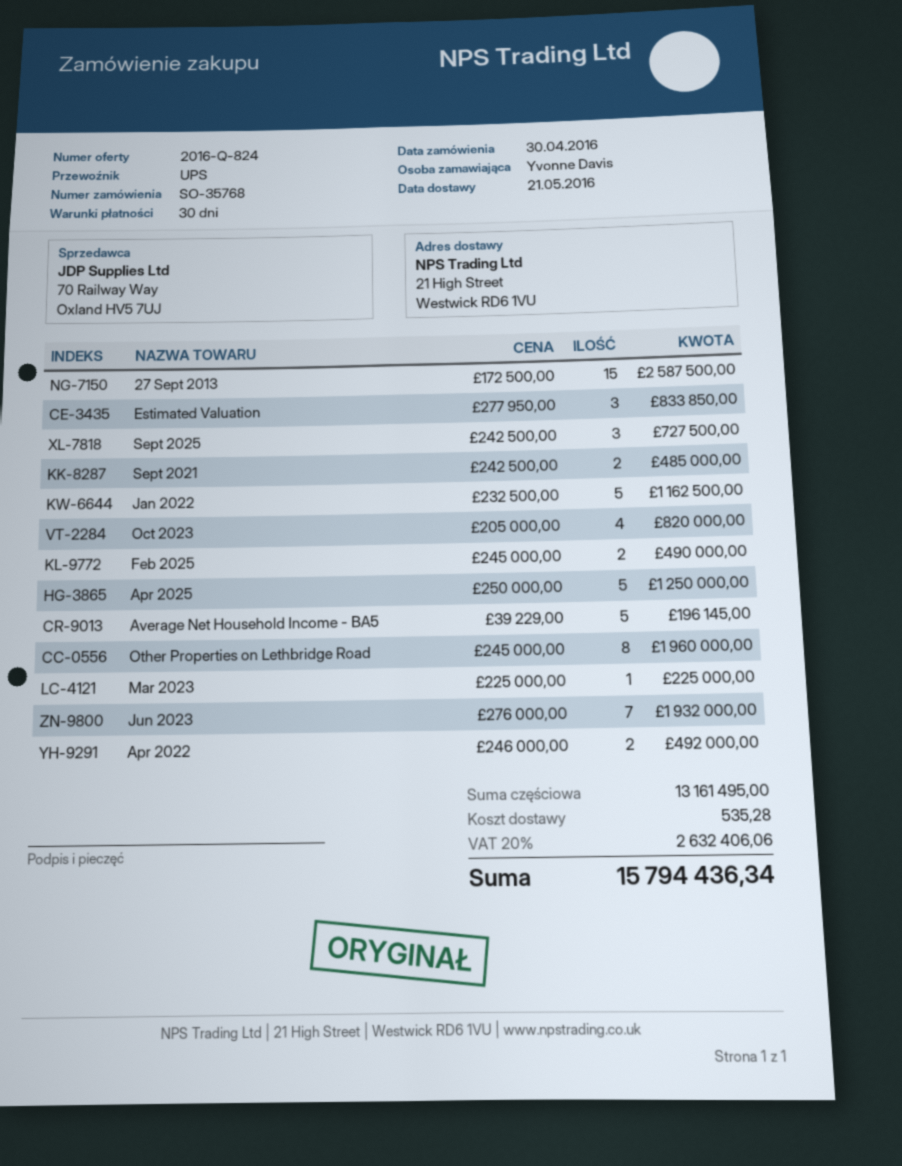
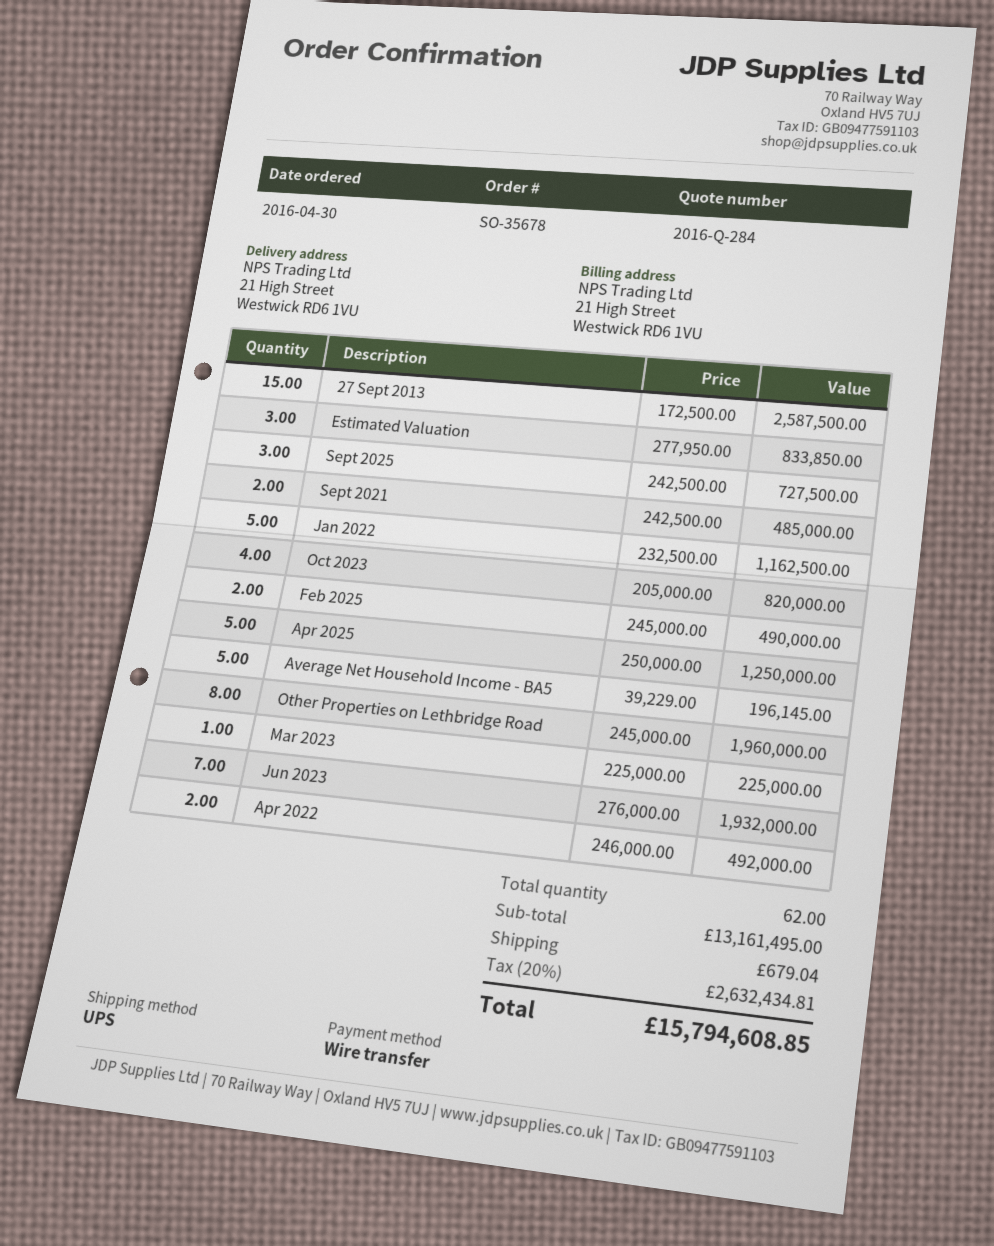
quote number: 2016-Q-824 -> 2016-Q-284
order number: SO-35768 -> SO-35678
shipping: 535.28 -> 679.04
tax: 20% = 2632406.06 -> 20% = 2632434.81
total: 15794436.34 -> 15794608.85

